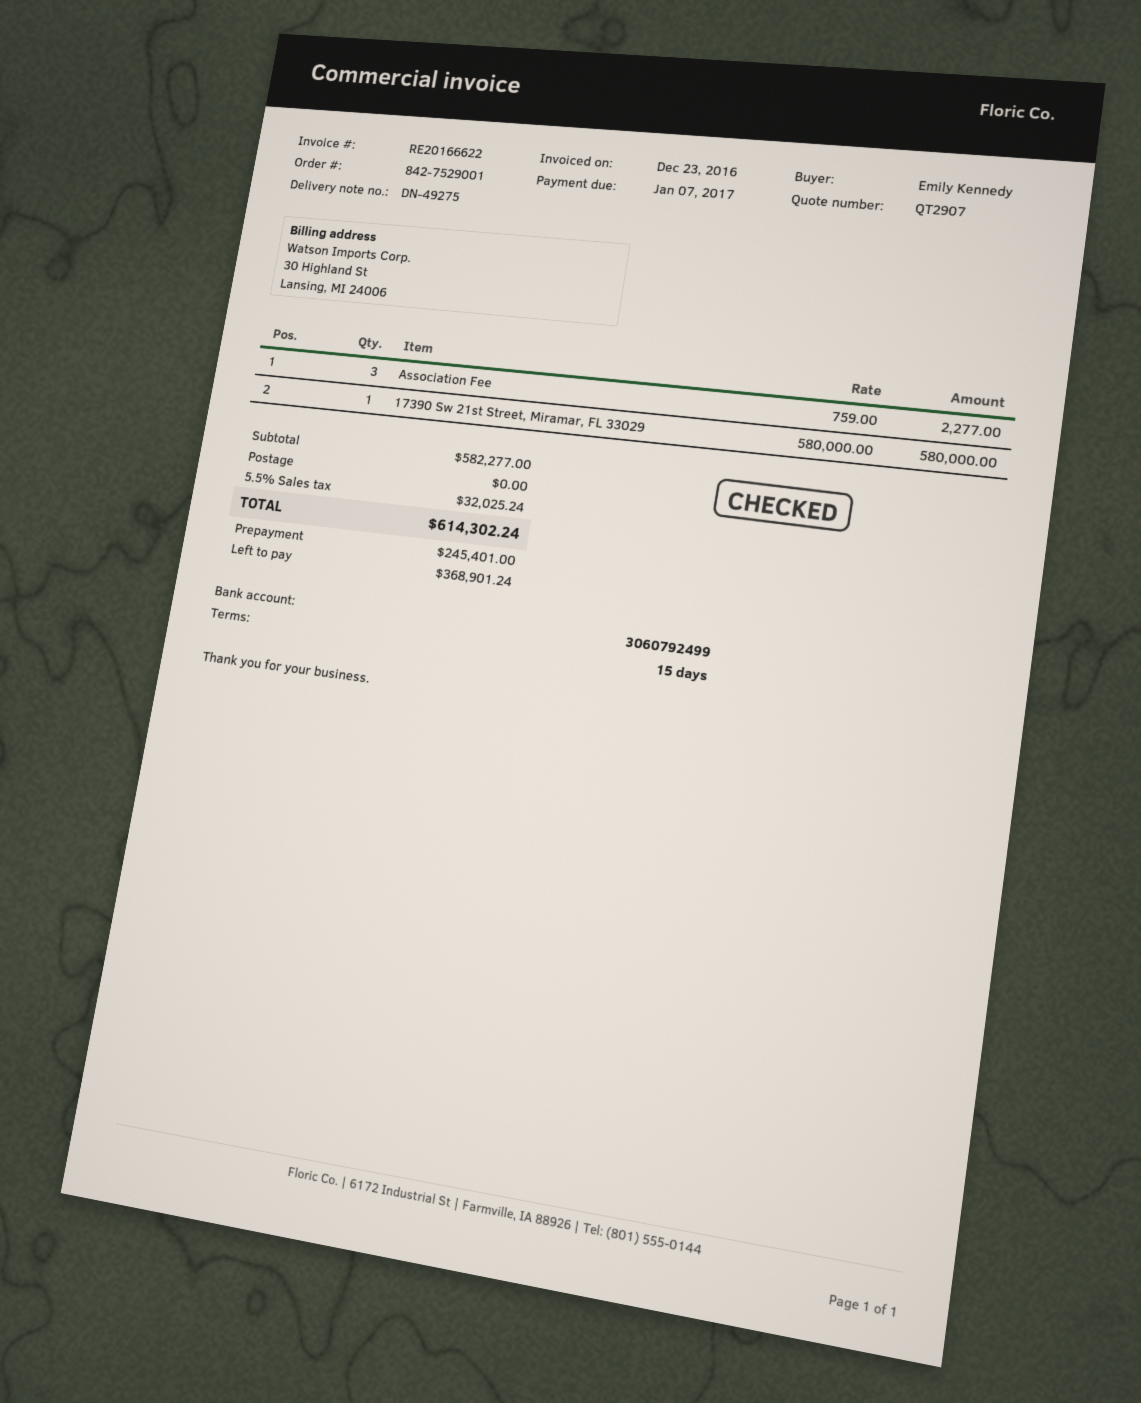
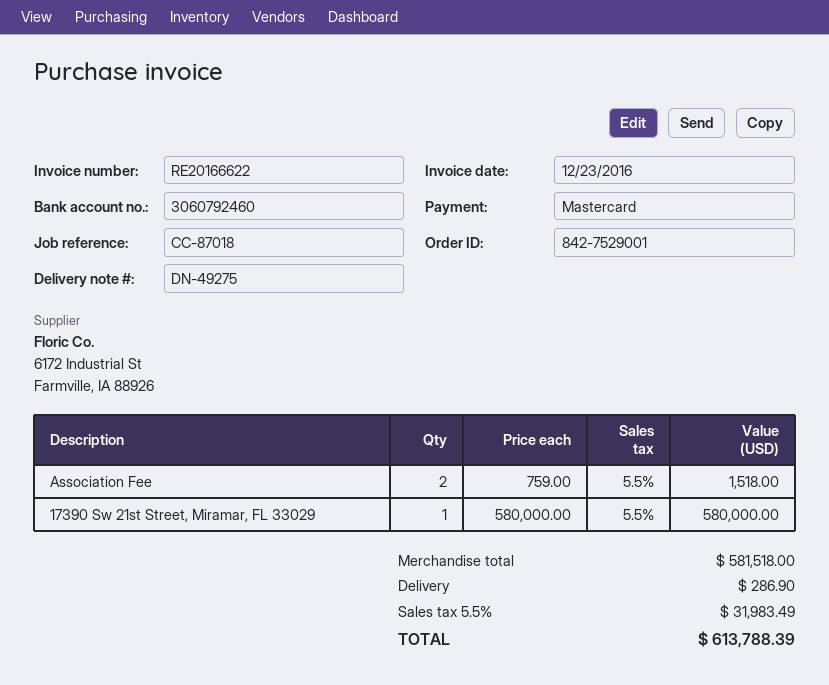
bank account: 3060792499 -> 3060792460
Association Fee: 3 x 759.00 = 2277.00 -> 2 x 759.00 = 1518.00
subtotal: 582277.00 -> 581518.00
shipping: 0.00 -> 286.90
tax: 5.5% = 32025.24 -> 5.5% = 31983.49
total: 614302.24 -> 613788.39

